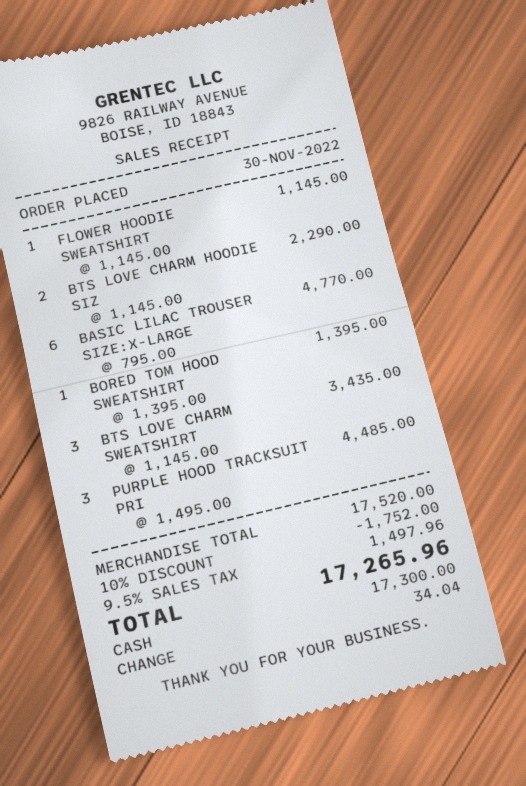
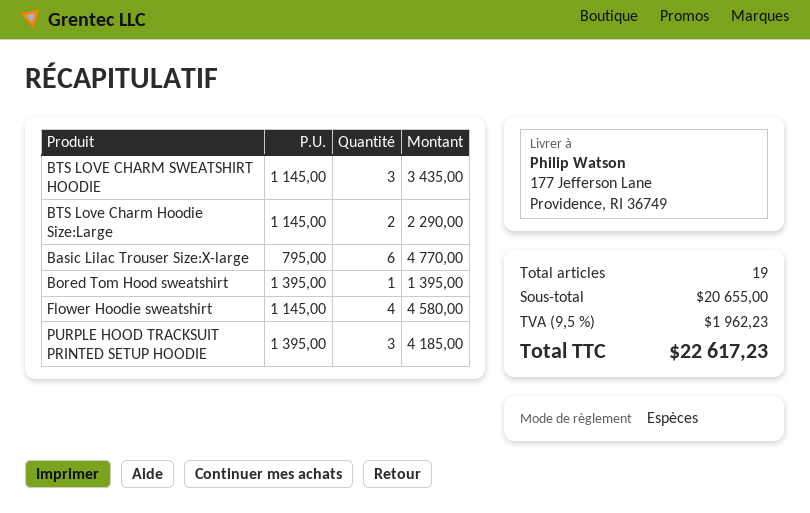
FLOWER HOODIE SWEATSHIRT: 1 x 1145.00 = 1145.00 -> 4 x 1145.00 = 4580.00
PURPLE HOOD TRACKSUIT PRI: 3 x 1495.00 = 4485.00 -> 3 x 1395.00 = 4185.00
subtotal: 17520.00 -> 20655.00
discount: 10% = 1752.00 -> none
tax: 9.5% = 1497.96 -> 9.5% = 1962.23
total: 17265.96 -> 22617.23

